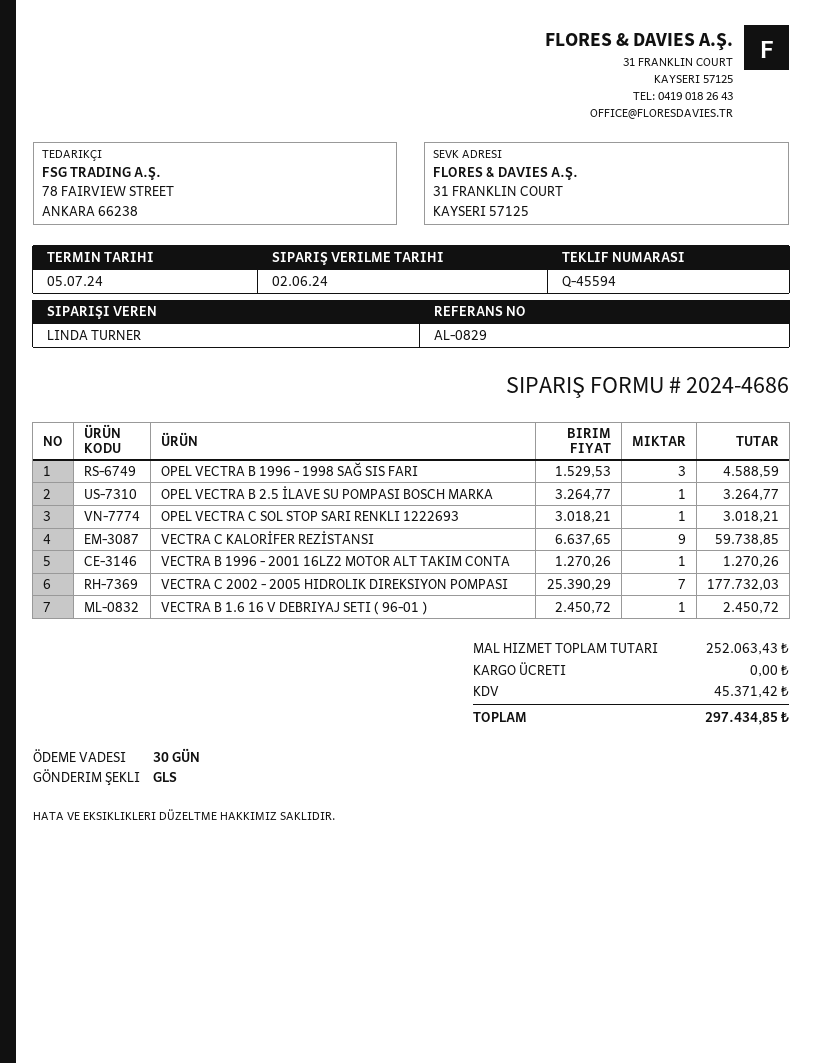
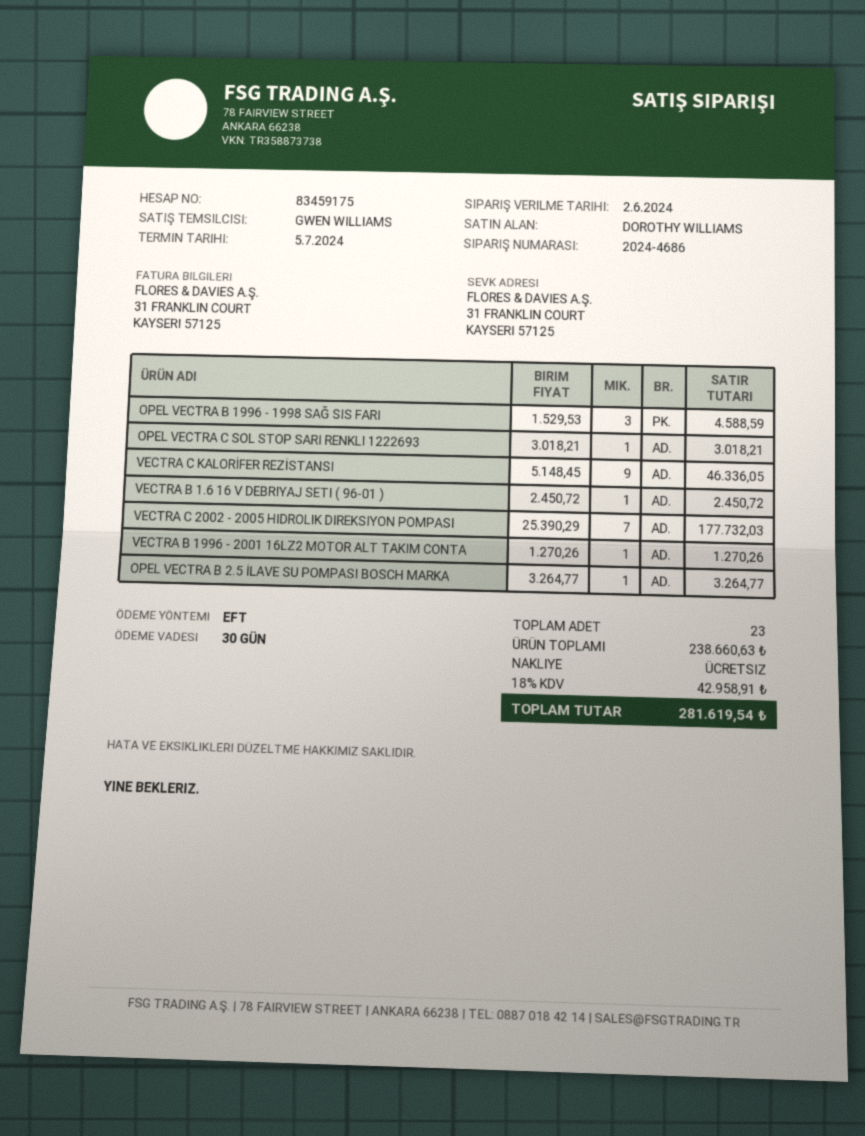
ordered by: LINDA TURNER -> DOROTHY WILLIAMS
VECTRA C KALORİFER REZİSTANSI: 9 x 6637.65 = 59738.85 -> 9 x 5148.45 = 46336.05
subtotal: 252063.43 -> 238660.63
tax: 45371.42 -> 42958.91
total: 297434.85 -> 281619.54

